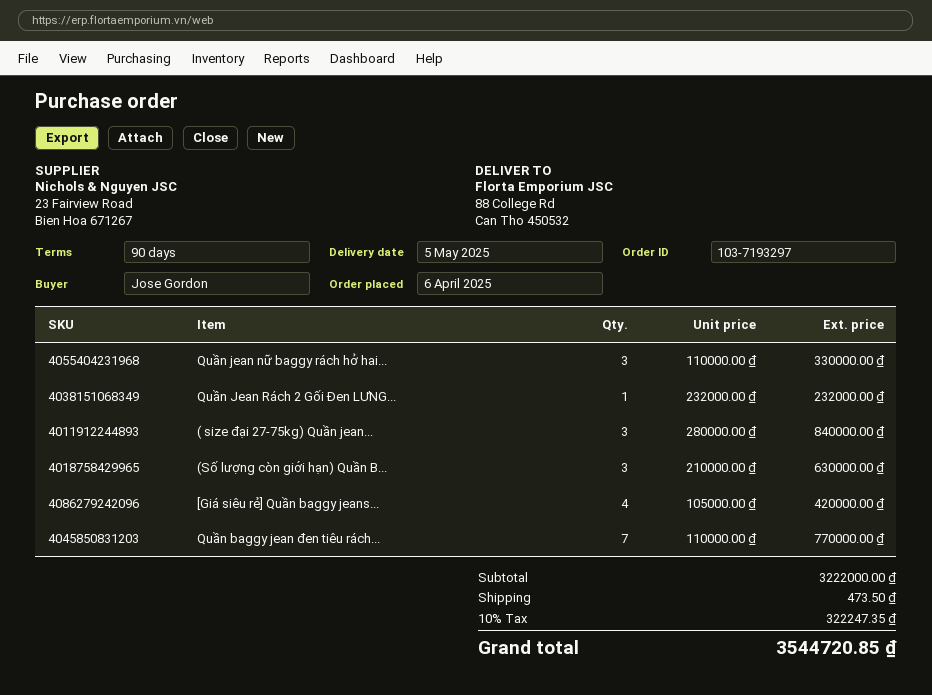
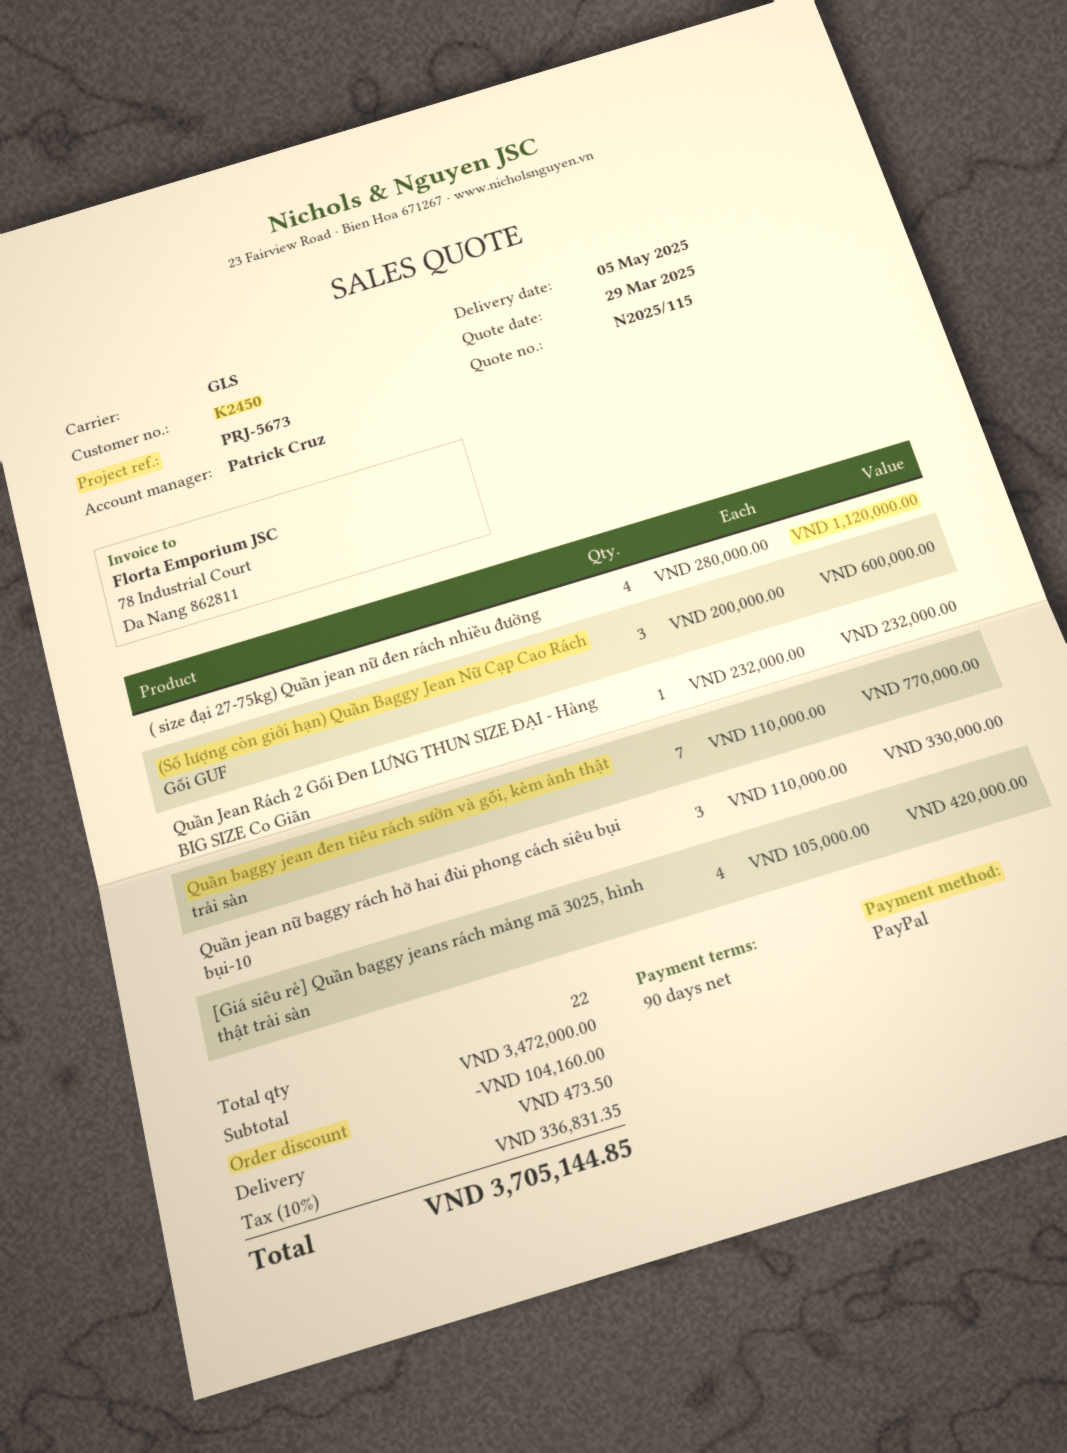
( size đại 27-75kg) Quần jean...: 3 x 280000.00 = 840000.00 -> 4 x 280000.00 = 1120000.00
(Số lượng còn giới hạn) Quần B...: 3 x 210000.00 = 630000.00 -> 3 x 200000.00 = 600000.00
subtotal: 3222000.00 -> 3472000.00
discount: none -> 104160.00
tax: 10% = 322247.35 -> 10% = 336831.35
total: 3544720.85 -> 3705144.85

